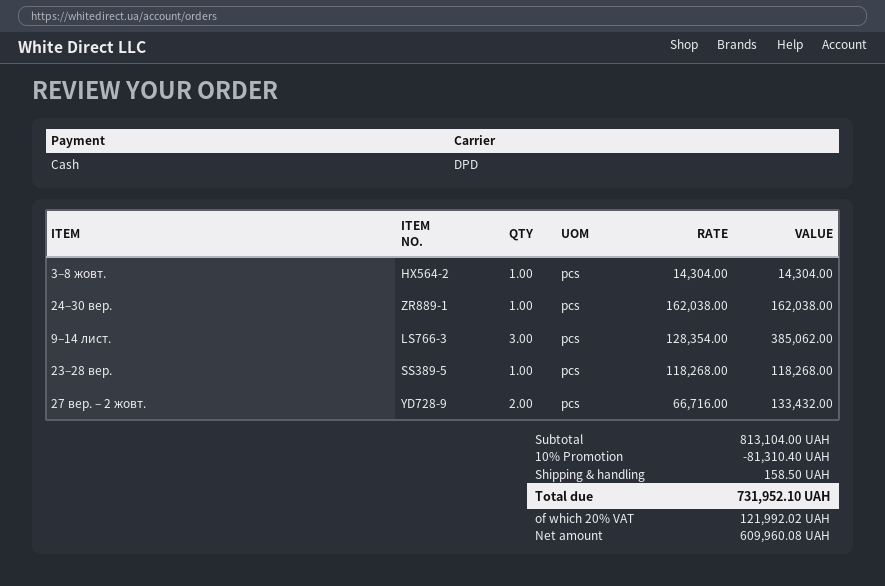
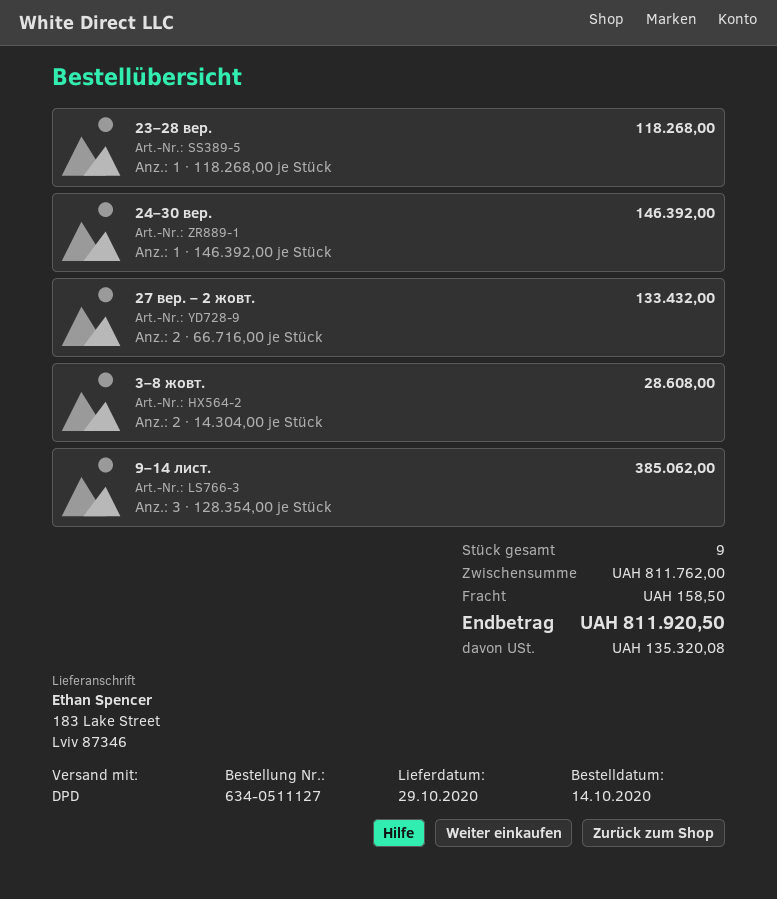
3–8 жовт.: 1 x 14304.00 = 14304.00 -> 2 x 14304.00 = 28608.00
24–30 вер.: 1 x 162038.00 = 162038.00 -> 1 x 146392.00 = 146392.00
subtotal: 813104.00 -> 811762.00
discount: 10% = 81310.40 -> none
tax: 121992.02 -> 135320.08
total: 731952.10 -> 811920.50

